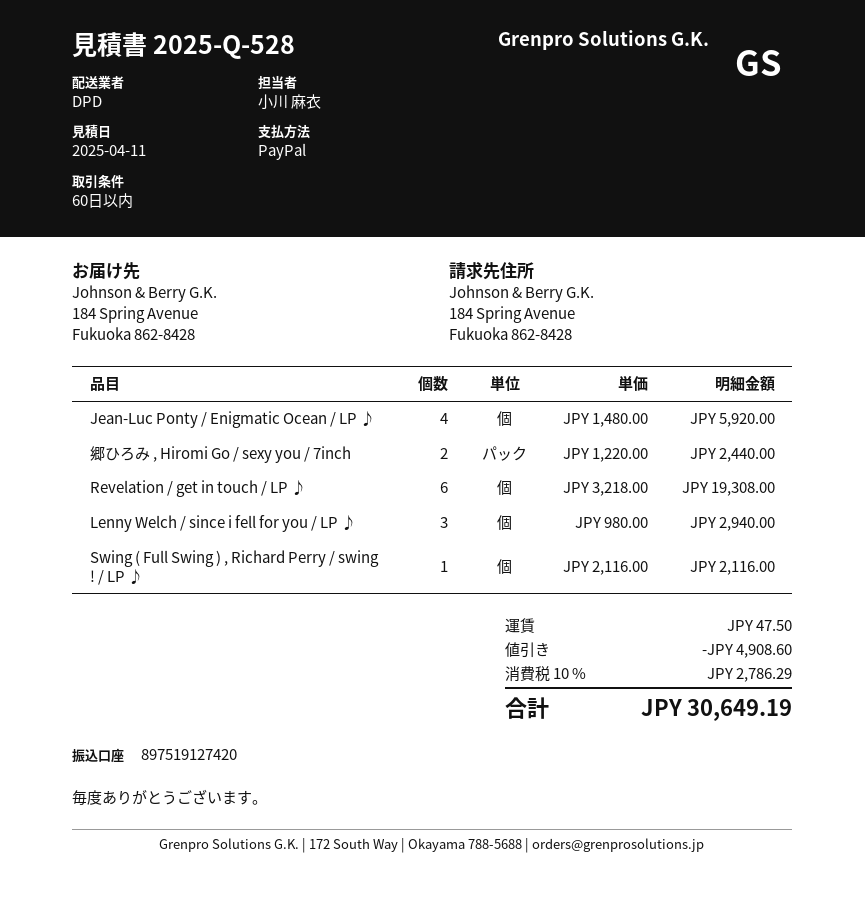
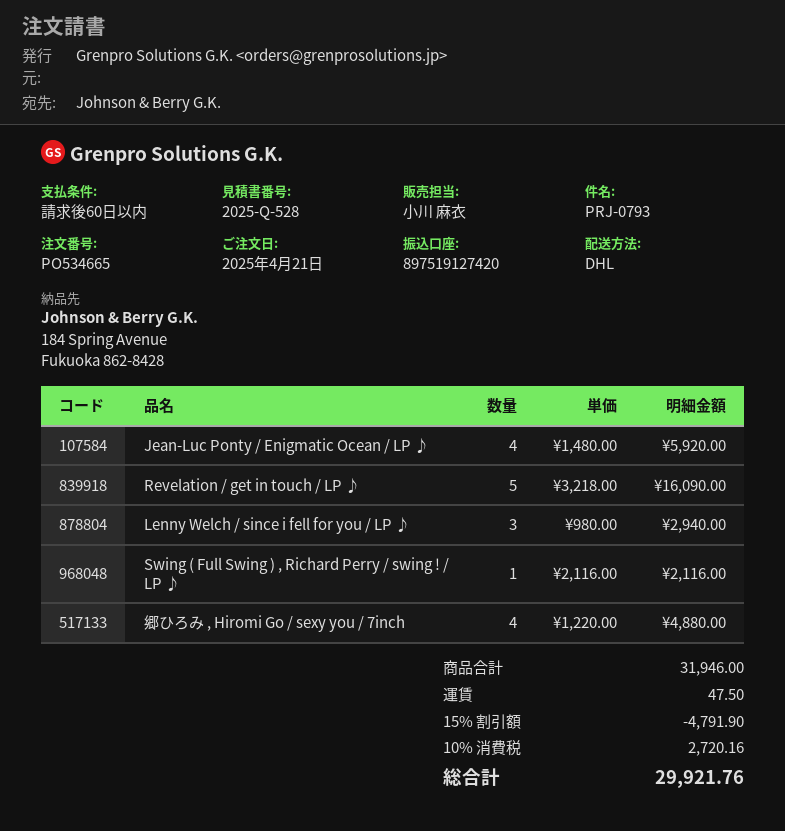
shipping method: DPD -> DHL
郷ひろみ , Hiromi Go / sexy you / 7inch: 2 x 1220.00 = 2440.00 -> 4 x 1220.00 = 4880.00
Revelation / get in touch / LP ♪: 6 x 3218.00 = 19308.00 -> 5 x 3218.00 = 16090.00
discount: 4908.60 -> 4791.90
tax: 10% = 2786.29 -> 10% = 2720.16
total: 30649.19 -> 29921.76

